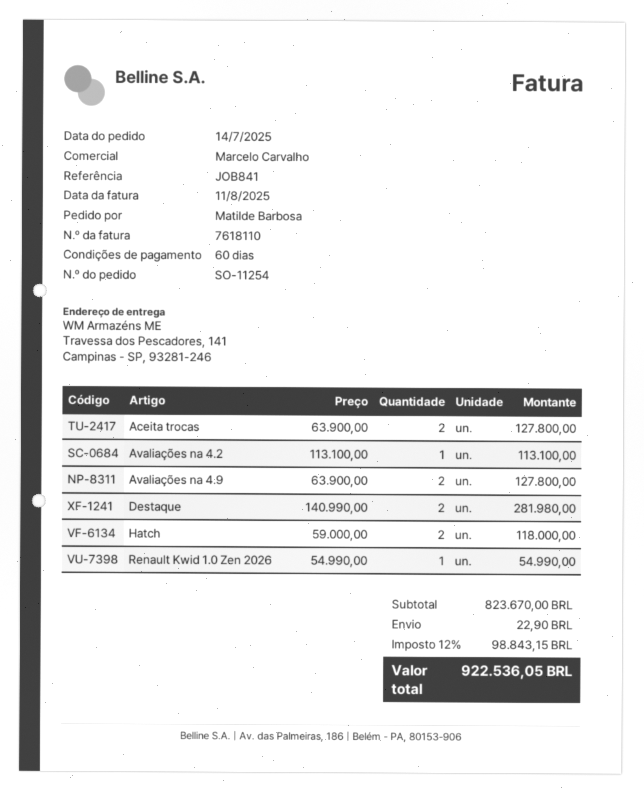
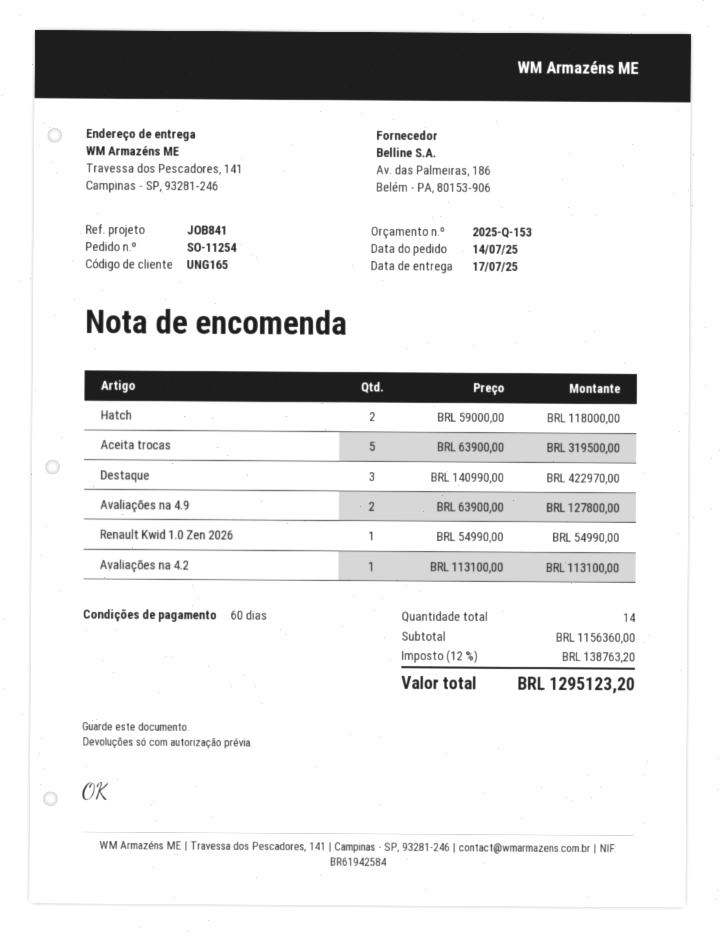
Aceita trocas: 2 x 63900.00 = 127800.00 -> 5 x 63900.00 = 319500.00
Destaque: 2 x 140990.00 = 281980.00 -> 3 x 140990.00 = 422970.00
subtotal: 823670.00 -> 1156360.00
shipping: 22.90 -> none
tax: 12% = 98843.15 -> 12% = 138763.20
total: 922536.05 -> 1295123.20

